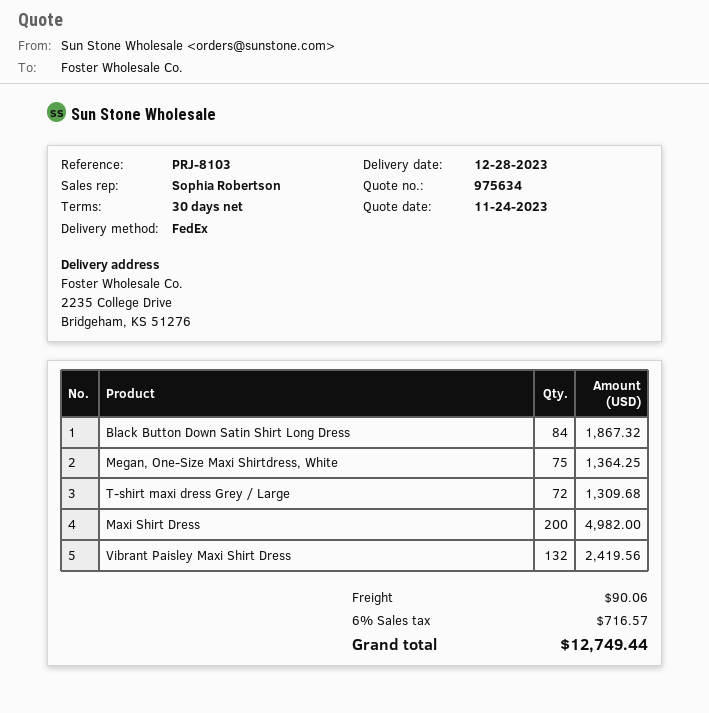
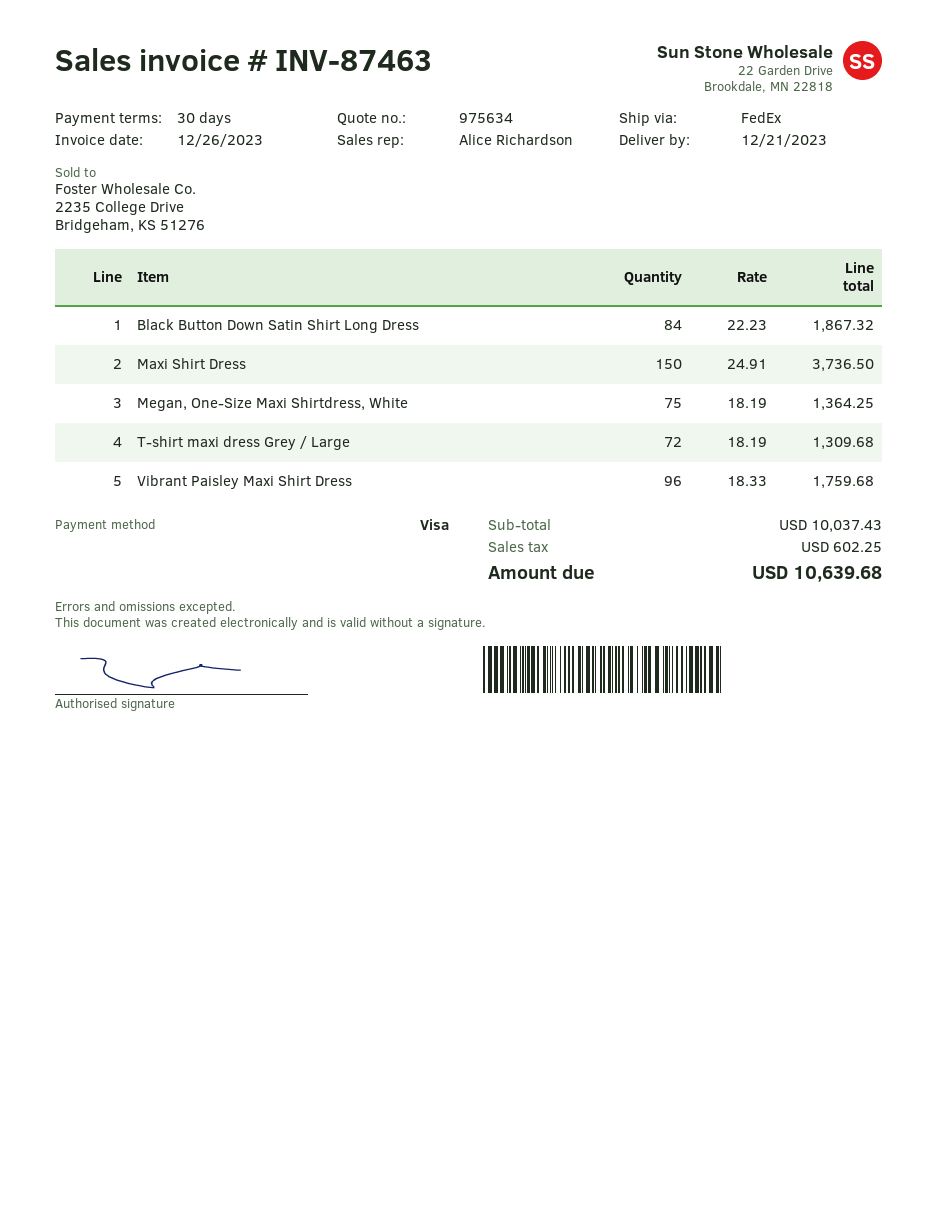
delivery date: 2023-12-28 -> 2023-12-21
sales rep: Sophia Robertson -> Alice Richardson
Maxi Shirt Dress: 200 for 4982.00 -> 150 for 3736.50
Vibrant Paisley Maxi Shirt Dress: 132 for 2419.56 -> 96 for 1759.68
shipping: 90.06 -> none
tax: 716.57 -> 602.25
total: 12749.44 -> 10639.68

